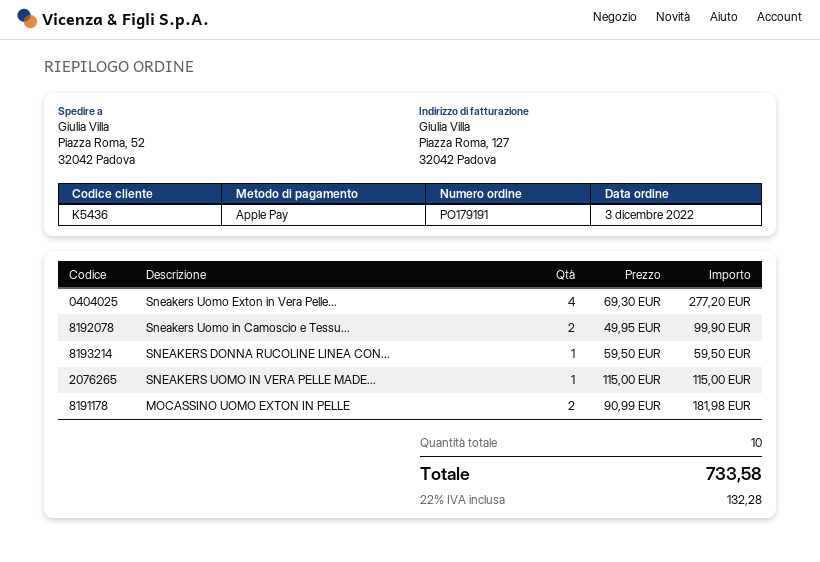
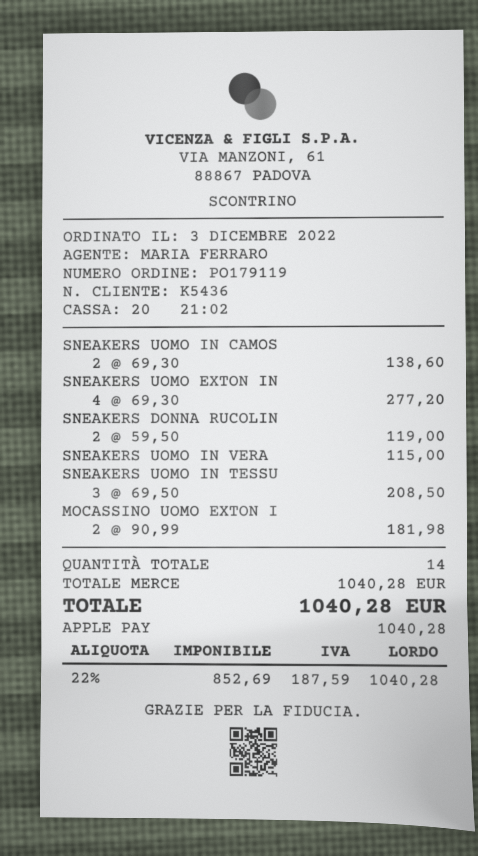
order number: PO179191 -> PO179119
Sneakers Uomo in Camoscio e Tessu...: 2 x 49.95 = 99.90 -> 2 x 69.30 = 138.60
SNEAKERS DONNA RUCOLINE LINEA CON...: 1 x 59.50 = 59.50 -> 2 x 59.50 = 119.00
SNEAKERS UOMO IN TESSU: none -> 3 x 69.50 = 208.50
total quantity: 10 -> 14
tax: 22% = 132.28 -> 22% = 187.59
total: 733.58 -> 1040.28

